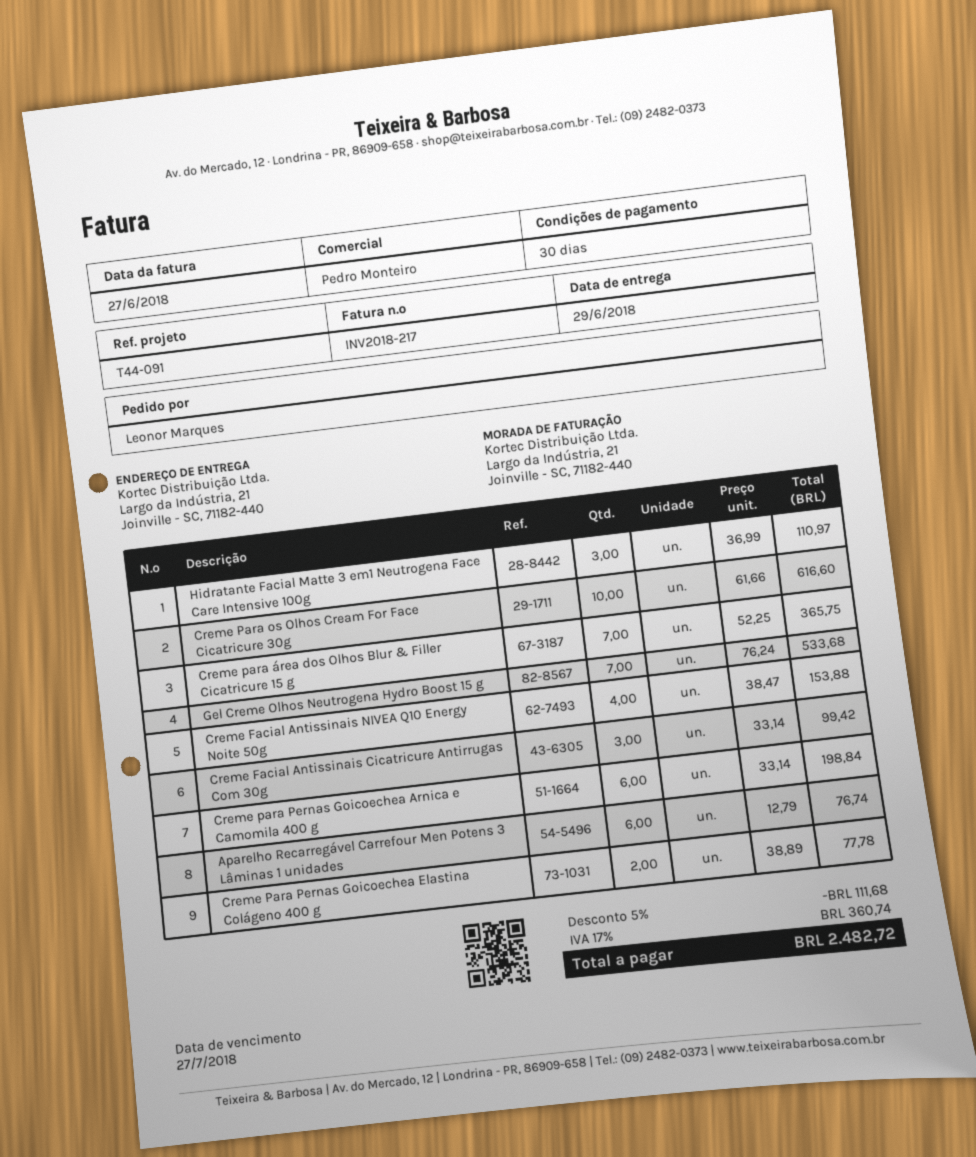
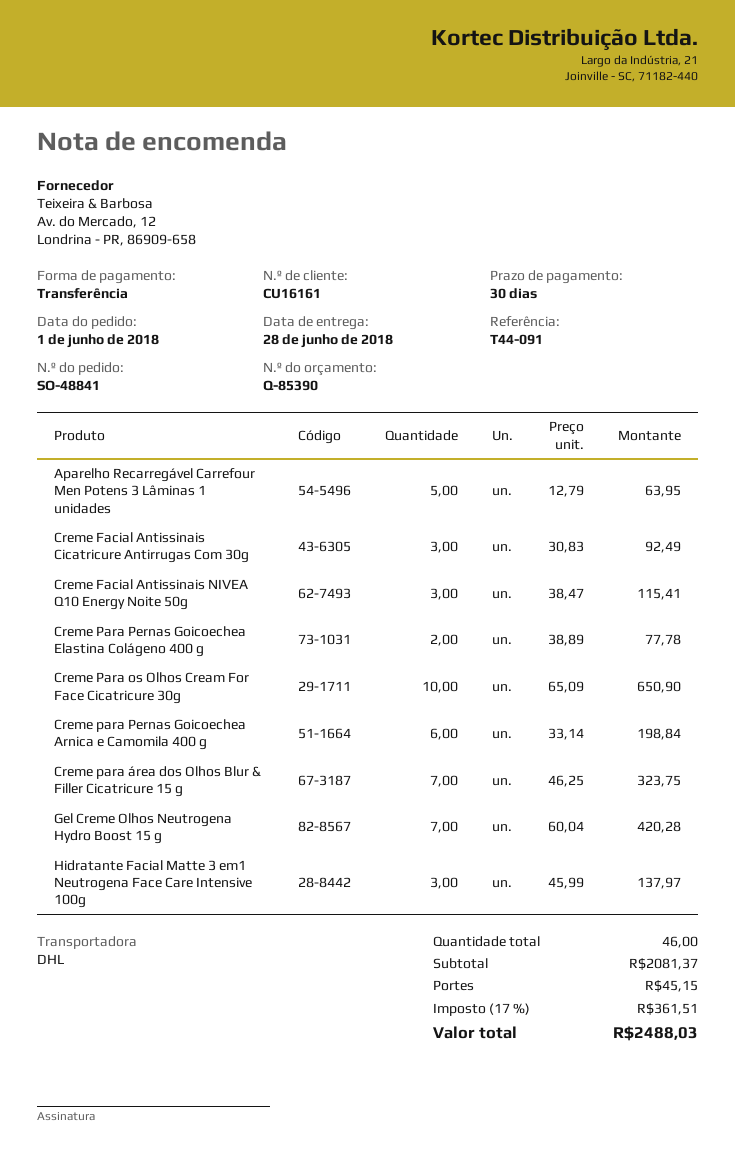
delivery date: 2018-06-29 -> 2018-06-28
Hidratante Facial Matte 3 em1 Neutrogena Face Care Intensive 100g: 3 x 36.99 = 110.97 -> 3 x 45.99 = 137.97
Creme Para os Olhos Cream For Face Cicatricure 30g: 10 x 61.66 = 616.60 -> 10 x 65.09 = 650.90
Creme para área dos Olhos Blur & Filler Cicatricure 15 g: 7 x 52.25 = 365.75 -> 7 x 46.25 = 323.75
Gel Creme Olhos Neutrogena Hydro Boost 15 g: 7 x 76.24 = 533.68 -> 7 x 60.04 = 420.28
Creme Facial Antissinais NIVEA Q10 Energy Noite 50g: 4 x 38.47 = 153.88 -> 3 x 38.47 = 115.41
Creme Facial Antissinais Cicatricure Antirrugas Com 30g: 3 x 33.14 = 99.42 -> 3 x 30.83 = 92.49
Aparelho Recarregável Carrefour Men Potens 3 Lâminas 1 unidades: 6 x 12.79 = 76.74 -> 5 x 12.79 = 63.95
discount: 5% = 111.68 -> none
shipping: none -> 45.15
tax: 17% = 360.74 -> 17% = 361.51
total: 2482.72 -> 2488.03

